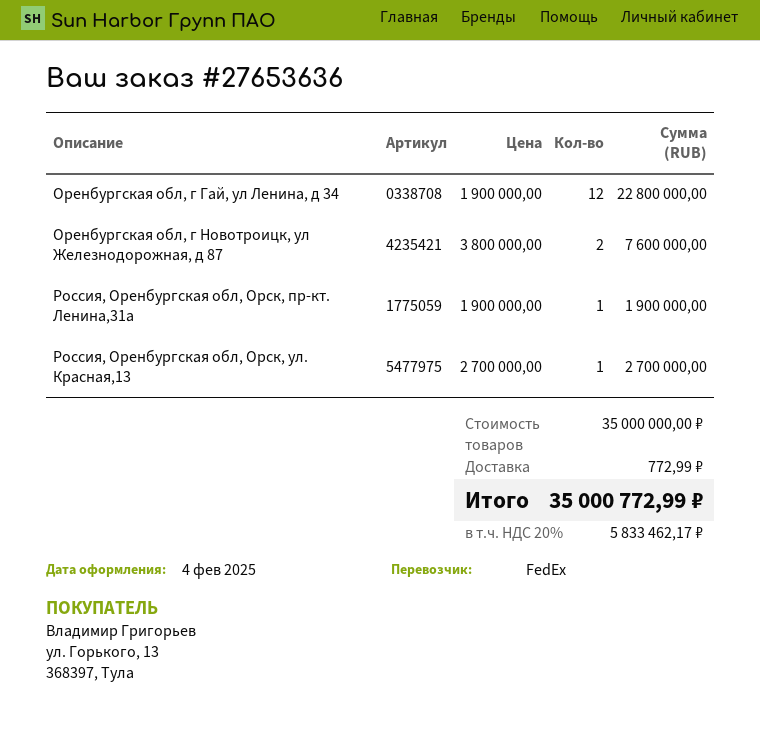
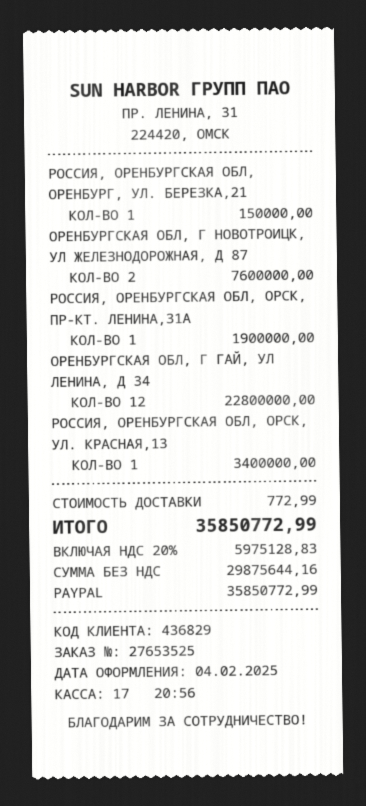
order number: 27653636 -> 27653525
Россия, Оренбургская обл, Орск, ул. Красная,13: 1 for 2700000.00 -> 1 for 3400000.00
РОССИЯ, ОРЕНБУРГСКАЯ ОБЛ, ОРЕНБУРГ, УЛ. БЕРЕЗКА,21: none -> 1 for 150000.00
tax: 20% = 5833462.17 -> 20% = 5975128.83
total: 35000772.99 -> 35850772.99

